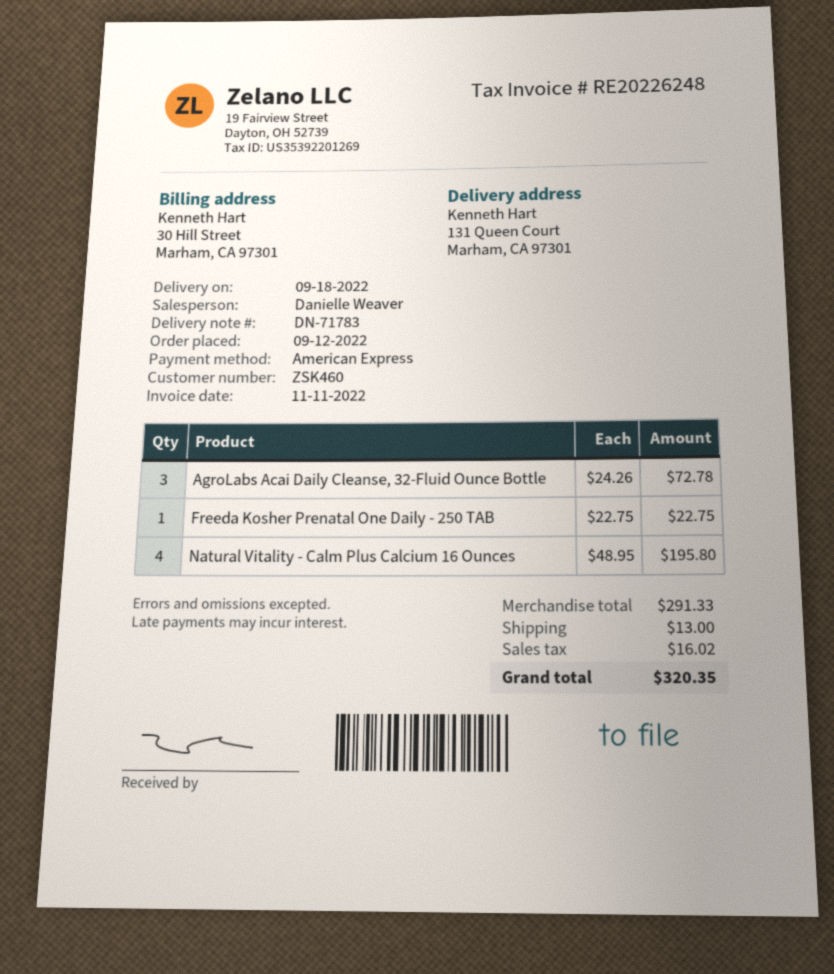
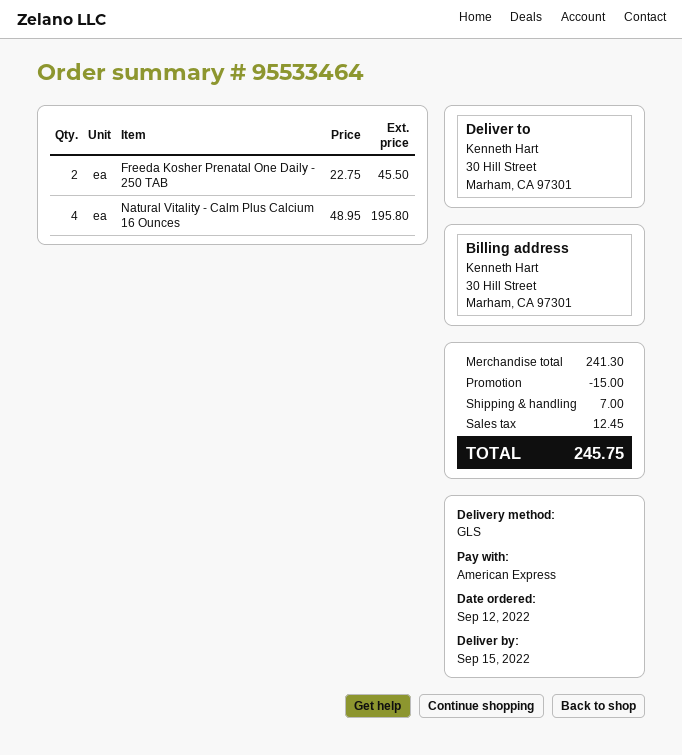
delivery date: 2022-09-18 -> 2022-09-15
ship to: 131 Queen Court, Marham, CA 97301 -> 30 Hill Street, Marham, CA 97301
AgroLabs Acai Daily Cleanse, 32-Fluid Ounce Bottle: 3 x 24.26 = 72.78 -> none
Freeda Kosher Prenatal One Daily - 250 TAB: 1 x 22.75 = 22.75 -> 2 x 22.75 = 45.50
subtotal: 291.33 -> 241.30
discount: none -> 15.00
shipping: 13.00 -> 7.00
tax: 16.02 -> 12.45
total: 320.35 -> 245.75

